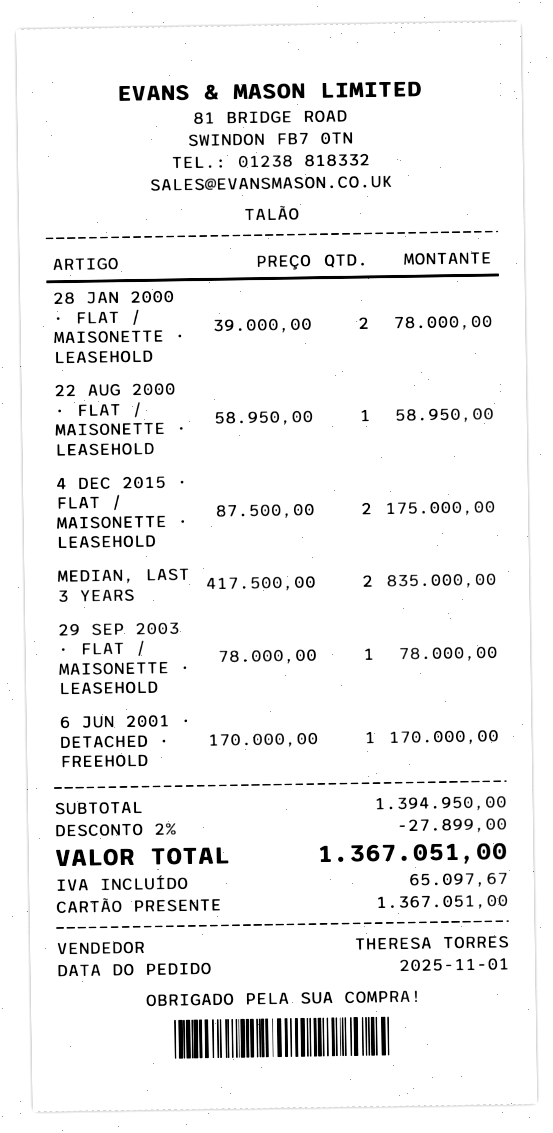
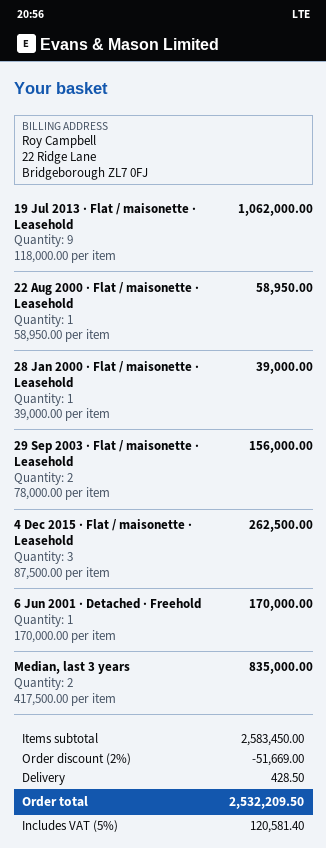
28 JAN 2000 · FLAT / MAISONETTE · LEASEHOLD: 2 x 39000.00 = 78000.00 -> 1 x 39000.00 = 39000.00
4 DEC 2015 · FLAT / MAISONETTE · LEASEHOLD: 2 x 87500.00 = 175000.00 -> 3 x 87500.00 = 262500.00
29 SEP 2003 · FLAT / MAISONETTE · LEASEHOLD: 1 x 78000.00 = 78000.00 -> 2 x 78000.00 = 156000.00
19 Jul 2013 · Flat / maisonette · Leasehold: none -> 9 x 118000.00 = 1062000.00
subtotal: 1394950.00 -> 2583450.00
discount: 2% = 27899.00 -> 2% = 51669.00
shipping: none -> 428.50
tax: 65097.67 -> 120581.40
total: 1367051.00 -> 2532209.50

